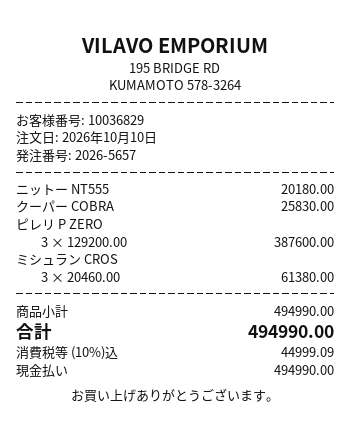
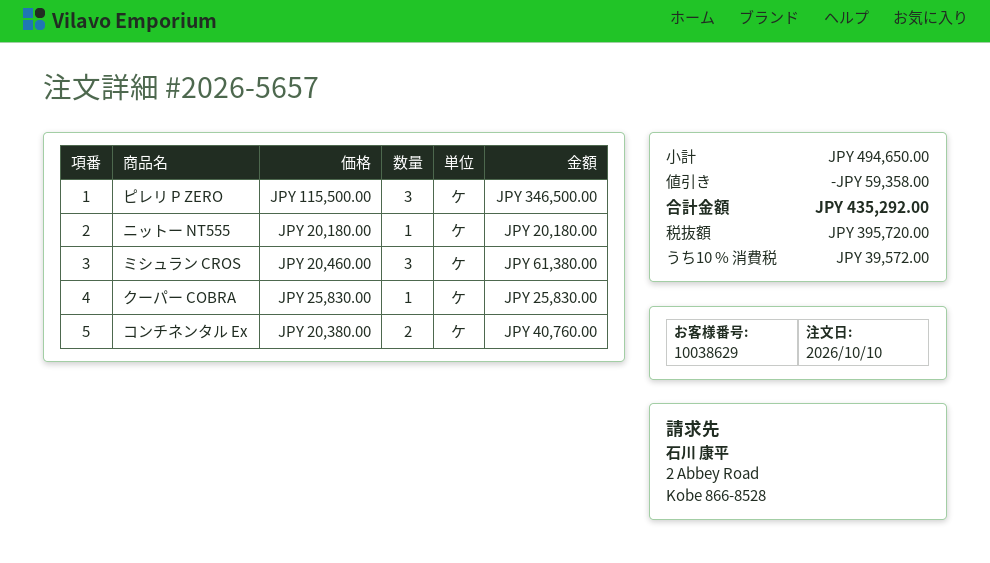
customer number: 10036829 -> 10038629
ピレリ P ZERO: 3 x 129200.00 = 387600.00 -> 3 x 115500.00 = 346500.00
コンチネンタル Ex: none -> 2 x 20380.00 = 40760.00
subtotal: 494990.00 -> 494650.00
discount: none -> 59358.00
tax: 10% = 44999.09 -> 10% = 39572.00
total: 494990.00 -> 435292.00

